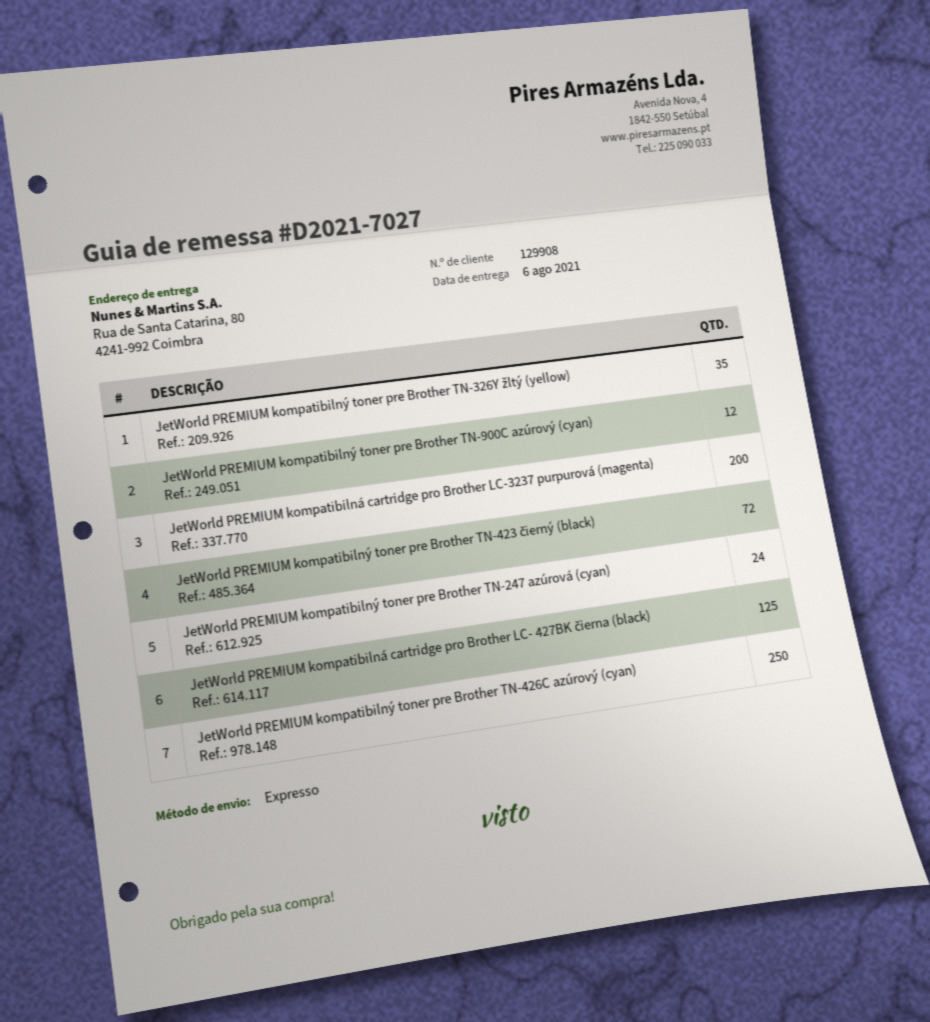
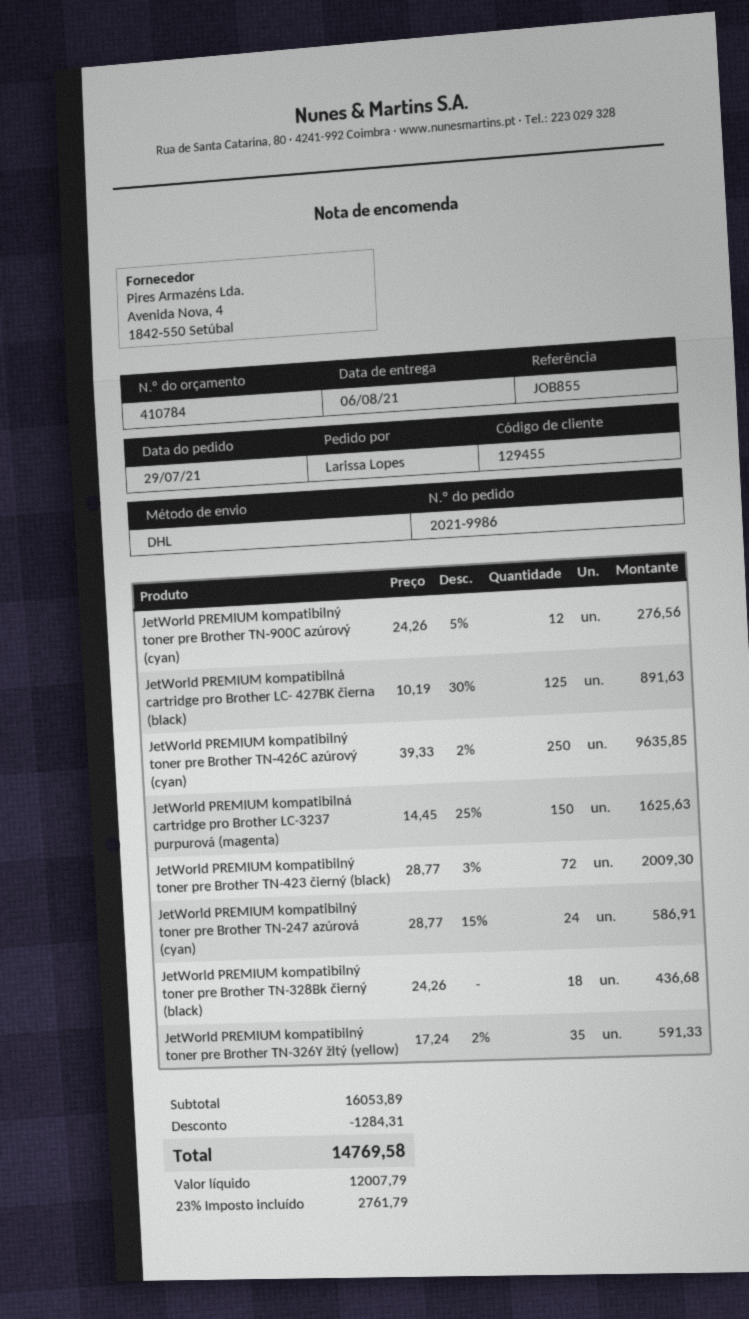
customer number: 129908 -> 129455
shipping method: express -> DHL
JetWorld PREMIUM kompatibilná cartridge pro Brother LC-3237 purpurová (magenta): 200 -> 150
JetWorld PREMIUM kompatibilný toner pre Brother TN-328Bk čierný (black): none -> 18

